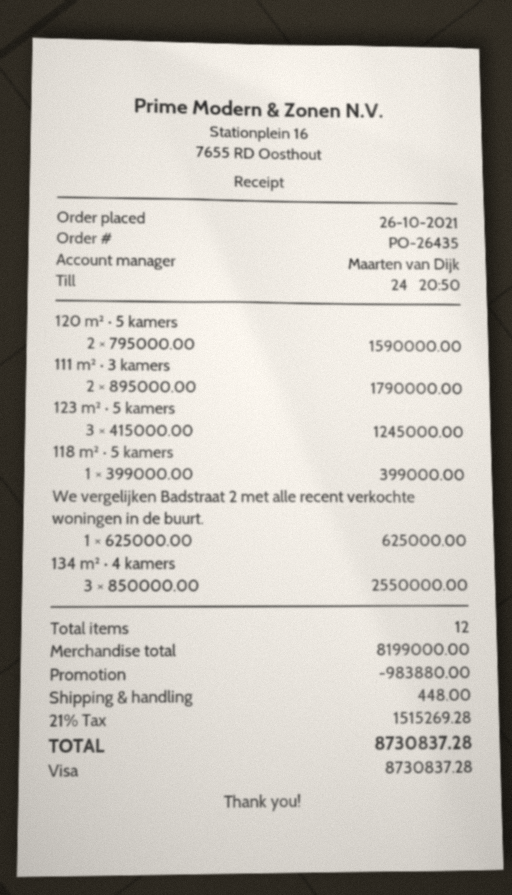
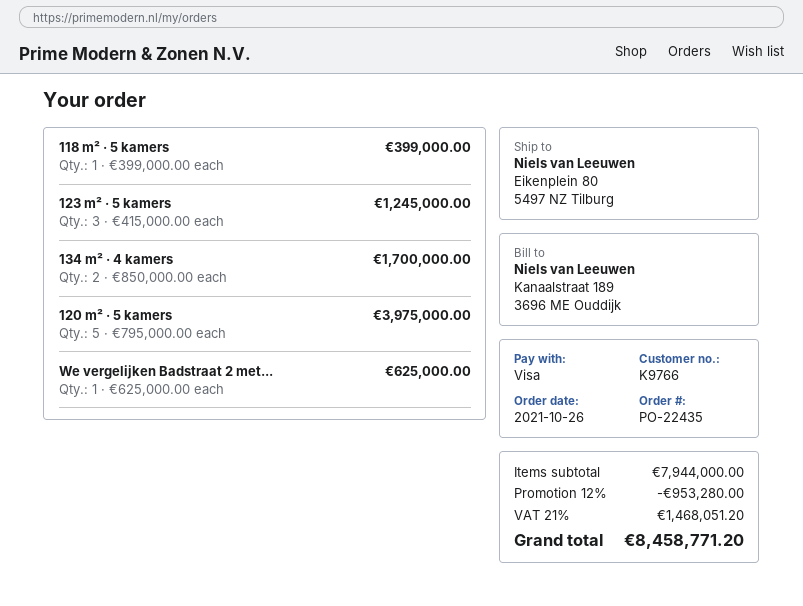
order number: PO-26435 -> PO-22435
120 m² · 5 kamers: 2 x 795000.00 = 1590000.00 -> 5 x 795000.00 = 3975000.00
111 m² · 3 kamers: 2 x 895000.00 = 1790000.00 -> none
134 m² · 4 kamers: 3 x 850000.00 = 2550000.00 -> 2 x 850000.00 = 1700000.00
subtotal: 8199000.00 -> 7944000.00
discount: 983880.00 -> 953280.00
shipping: 448.00 -> none
tax: 21% = 1515269.28 -> 21% = 1468051.20
total: 8730837.28 -> 8458771.20

